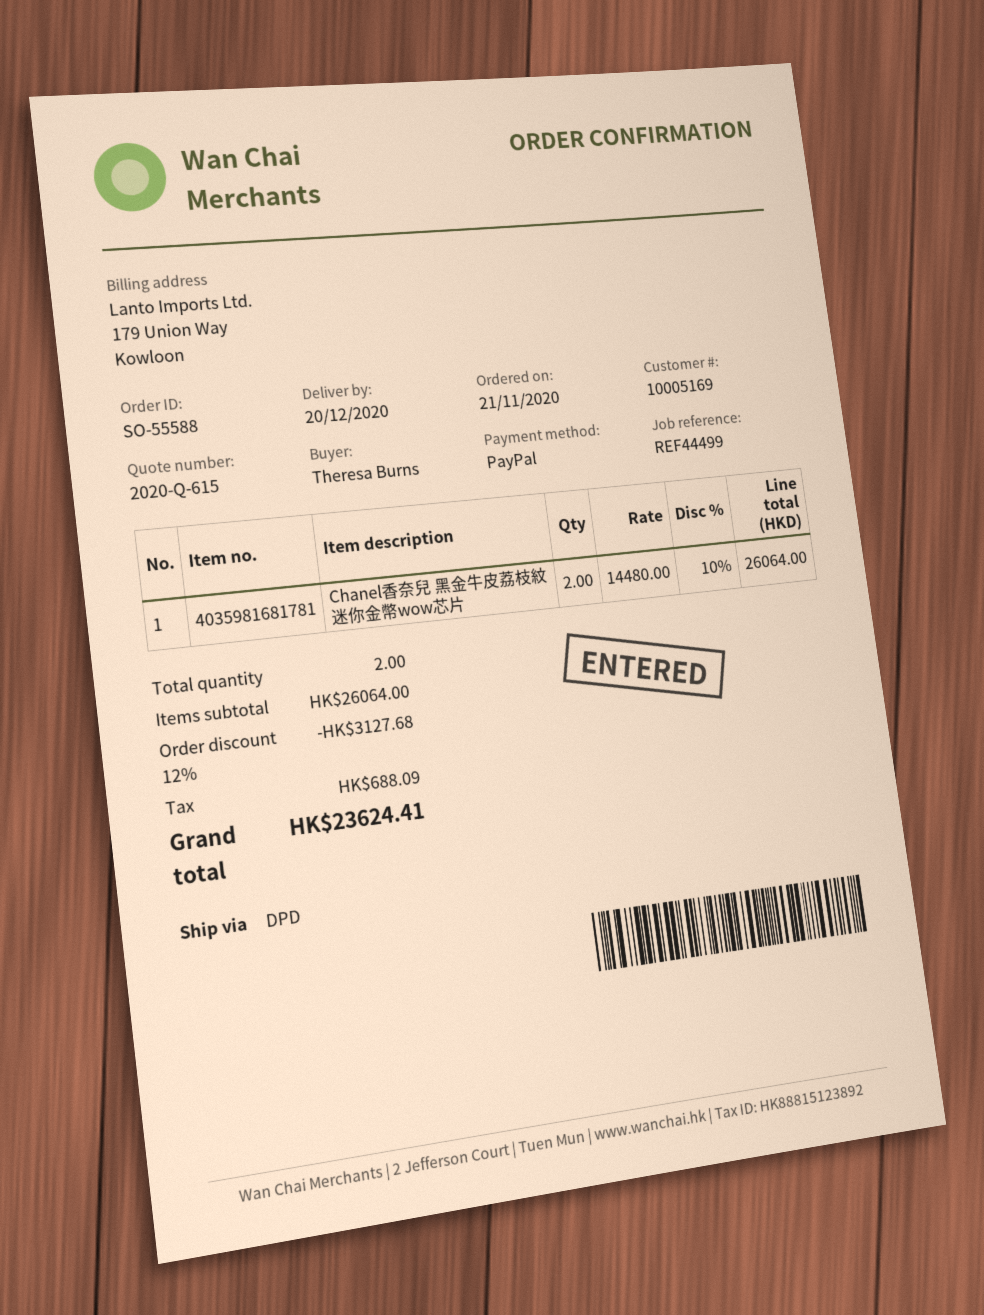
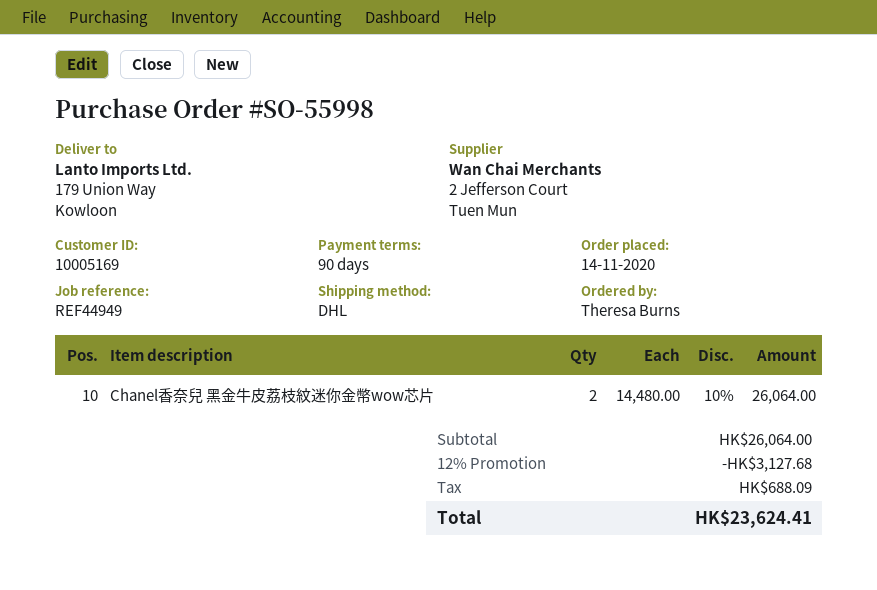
order number: SO-55588 -> SO-55998
order date: 2020-11-21 -> 2020-11-14
reference: REF44499 -> REF44949
shipping method: DPD -> DHL

